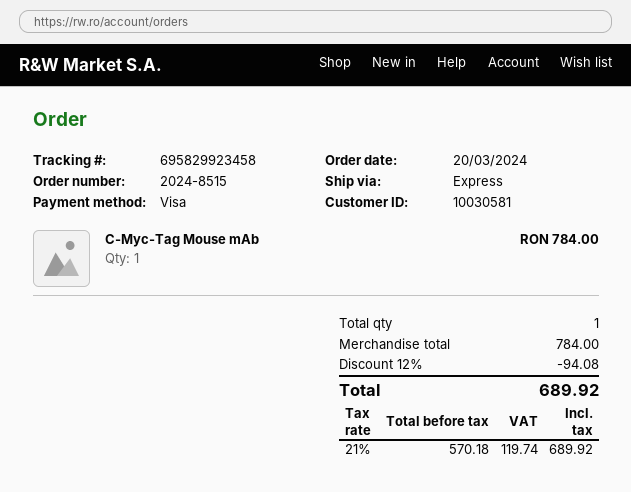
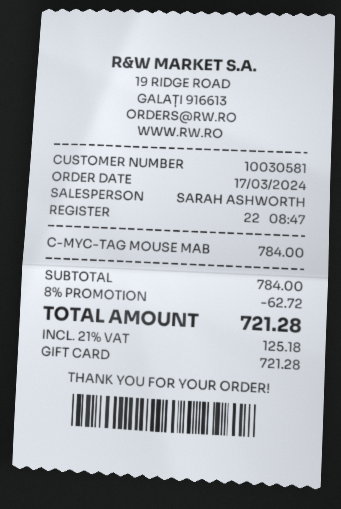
order date: 2024-03-20 -> 2024-03-17
payment method: Visa -> gift card
discount: 12% = 94.08 -> 8% = 62.72
tax: 21% = 119.74 -> 21% = 125.18
total: 689.92 -> 721.28

